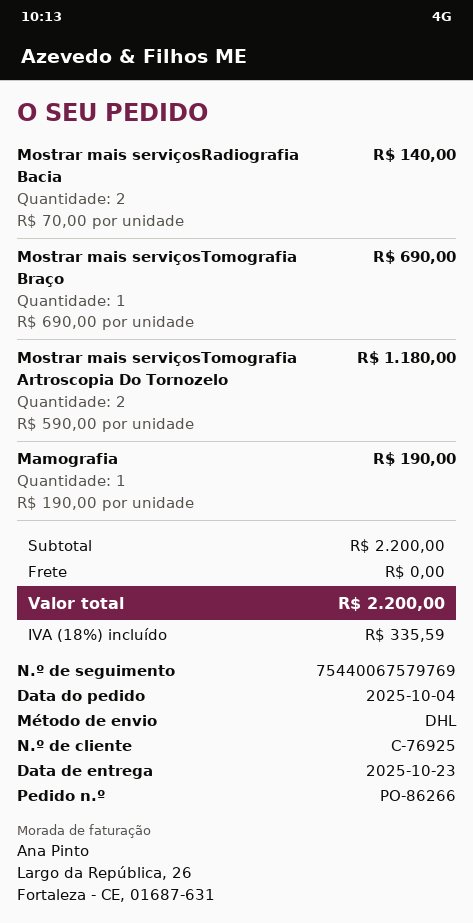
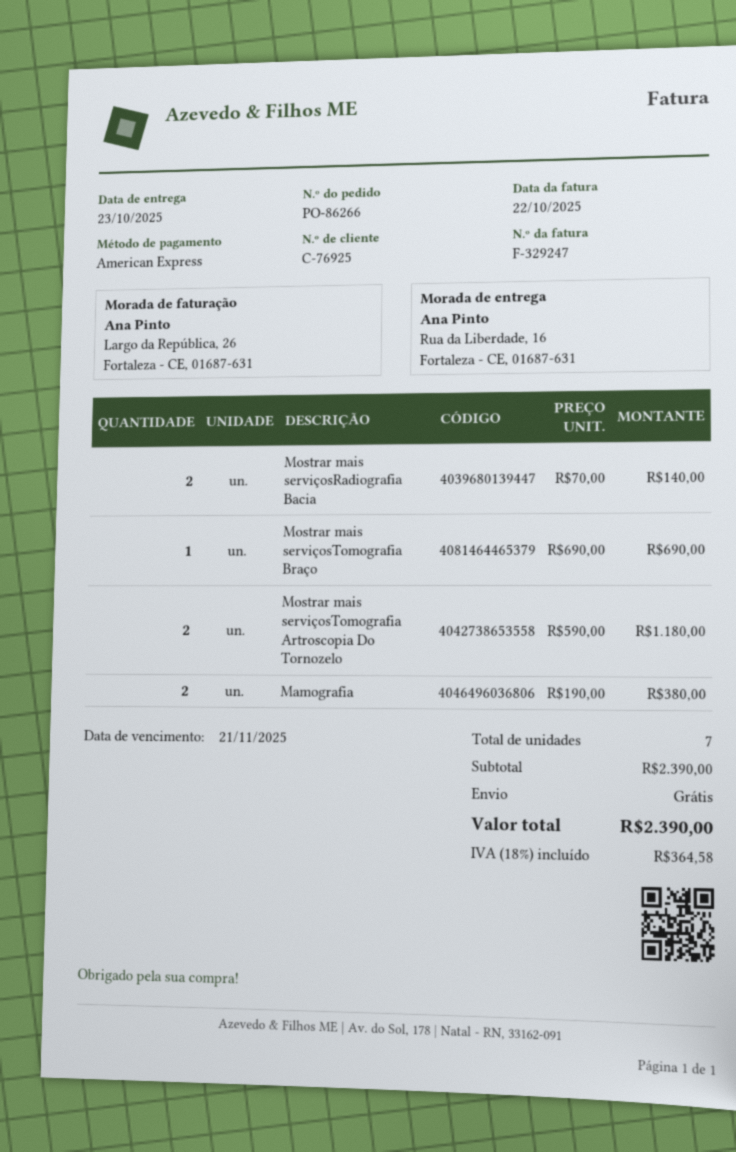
Mamografia: 1 x 190.00 = 190.00 -> 2 x 190.00 = 380.00
subtotal: 2200.00 -> 2390.00
tax: 18% = 335.59 -> 18% = 364.58
total: 2200.00 -> 2390.00

